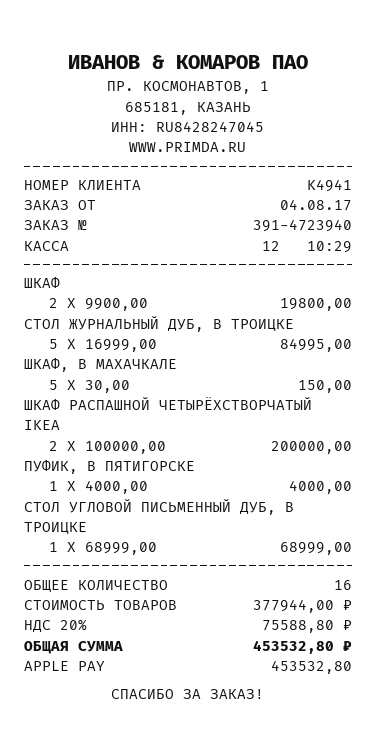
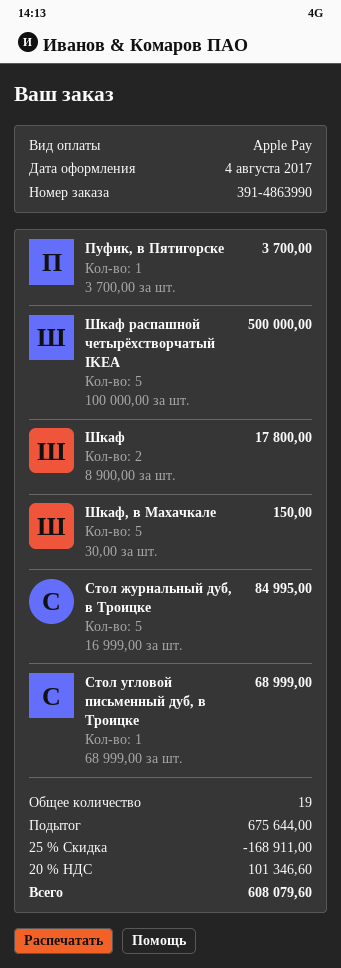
order number: 391-4723940 -> 391-4863990
ШКАФ: 2 x 9900.00 = 19800.00 -> 2 x 8900.00 = 17800.00
ШКАФ РАСПАШНОЙ ЧЕТЫРЁХСТВОРЧАТЫЙ IKEA: 2 x 100000.00 = 200000.00 -> 5 x 100000.00 = 500000.00
ПУФИК, В ПЯТИГОРСКЕ: 1 x 4000.00 = 4000.00 -> 1 x 3700.00 = 3700.00
total quantity: 16 -> 19
subtotal: 377944.00 -> 675644.00
discount: none -> 25% = 168911.00
tax: 20% = 75588.80 -> 20% = 101346.60
total: 453532.80 -> 608079.60

